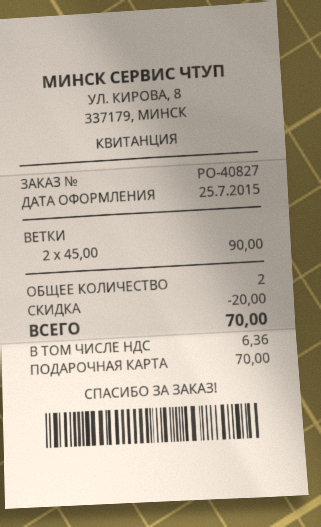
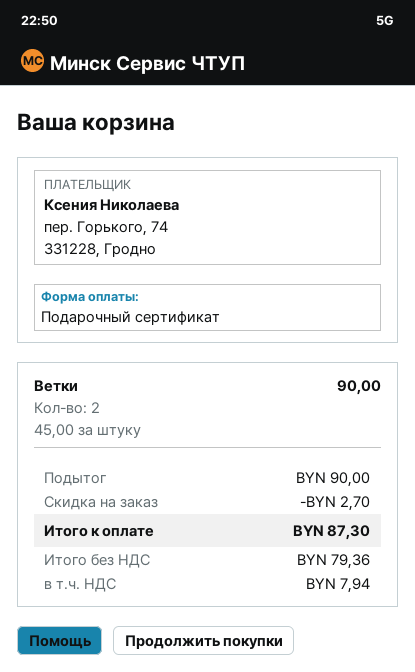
discount: 20.00 -> 2.70
tax: 6.36 -> 7.94
total: 70.00 -> 87.30

